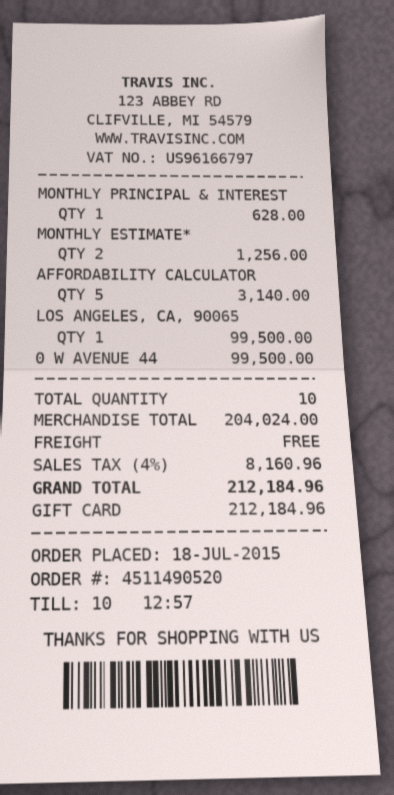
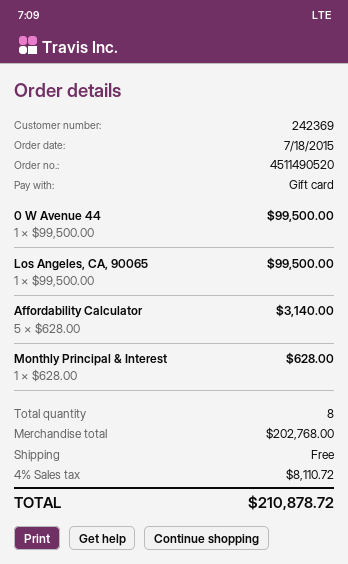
MONTHLY ESTIMATE*: 2 for 1256.00 -> none
total quantity: 10 -> 8
subtotal: 204024.00 -> 202768.00
tax: 4% = 8160.96 -> 4% = 8110.72
total: 212184.96 -> 210878.72

